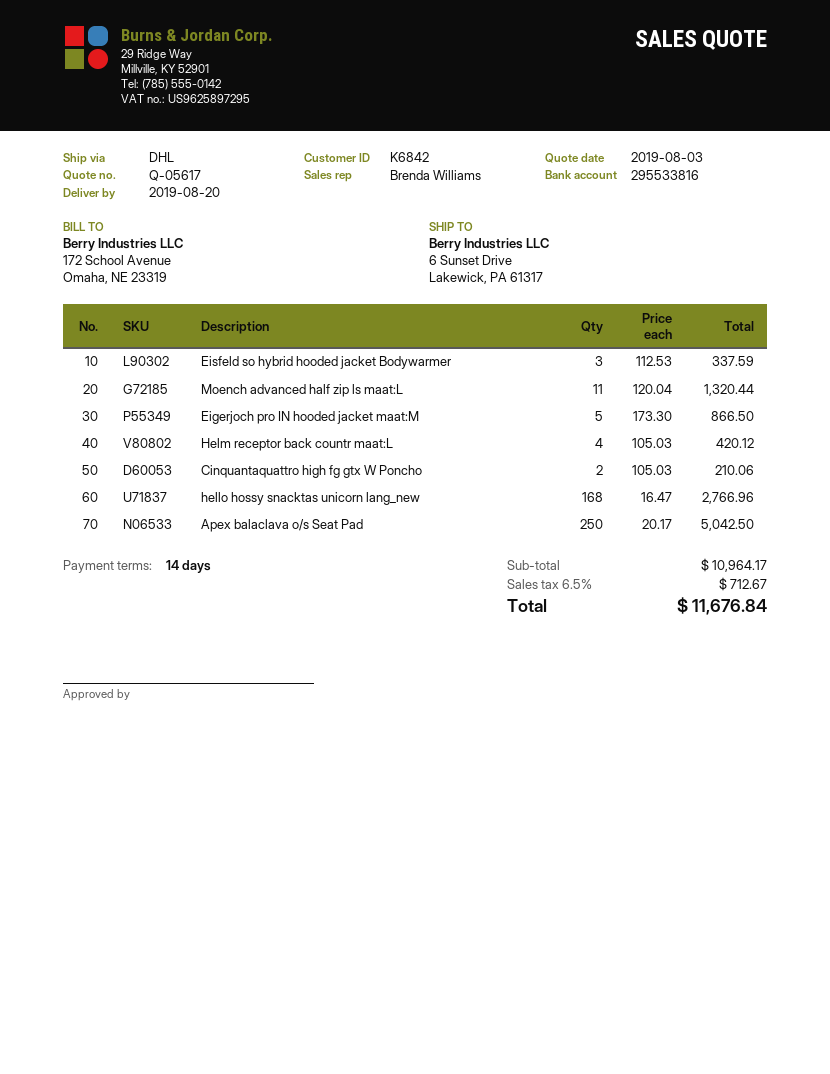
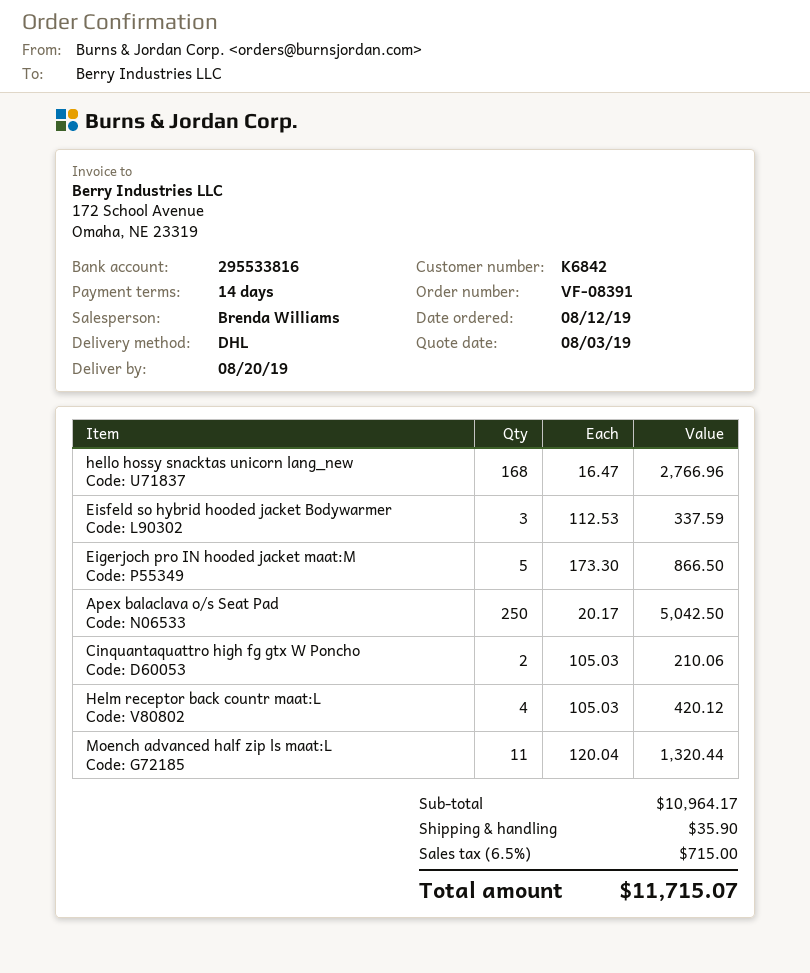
shipping: none -> 35.90
tax: 6.5% = 712.67 -> 6.5% = 715.00
total: 11676.84 -> 11715.07

